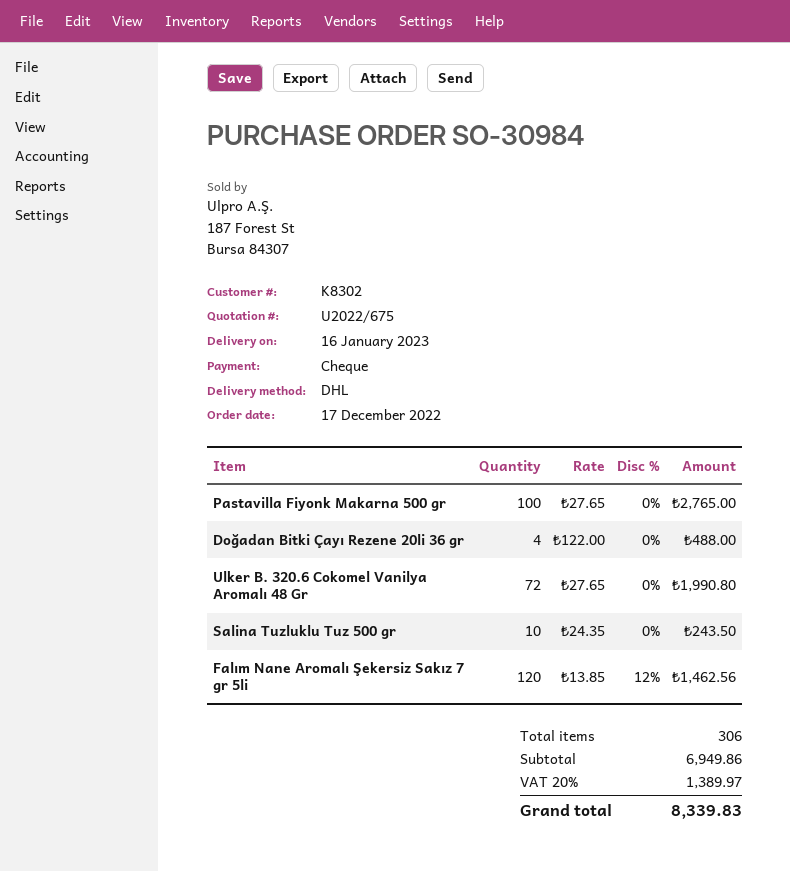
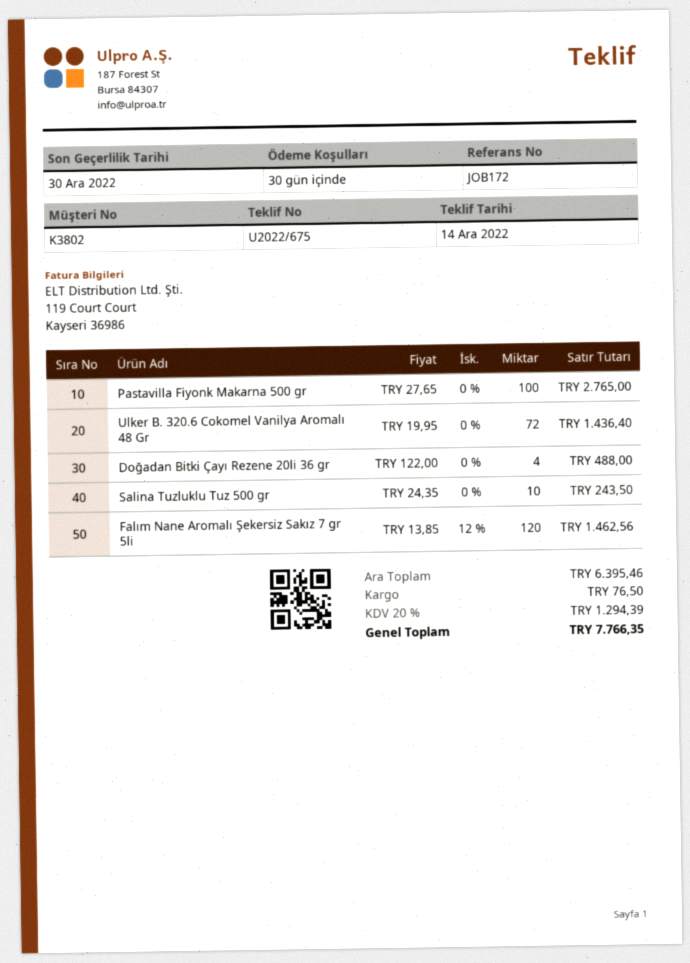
customer number: K8302 -> K3802
Ulker B. 320.6 Cokomel Vanilya Aromalı 48 Gr: 72 x 27.65 = 1990.80 -> 72 x 19.95 = 1436.40
subtotal: 6949.86 -> 6395.46
shipping: none -> 76.50
tax: 20% = 1389.97 -> 20% = 1294.39
total: 8339.83 -> 7766.35

